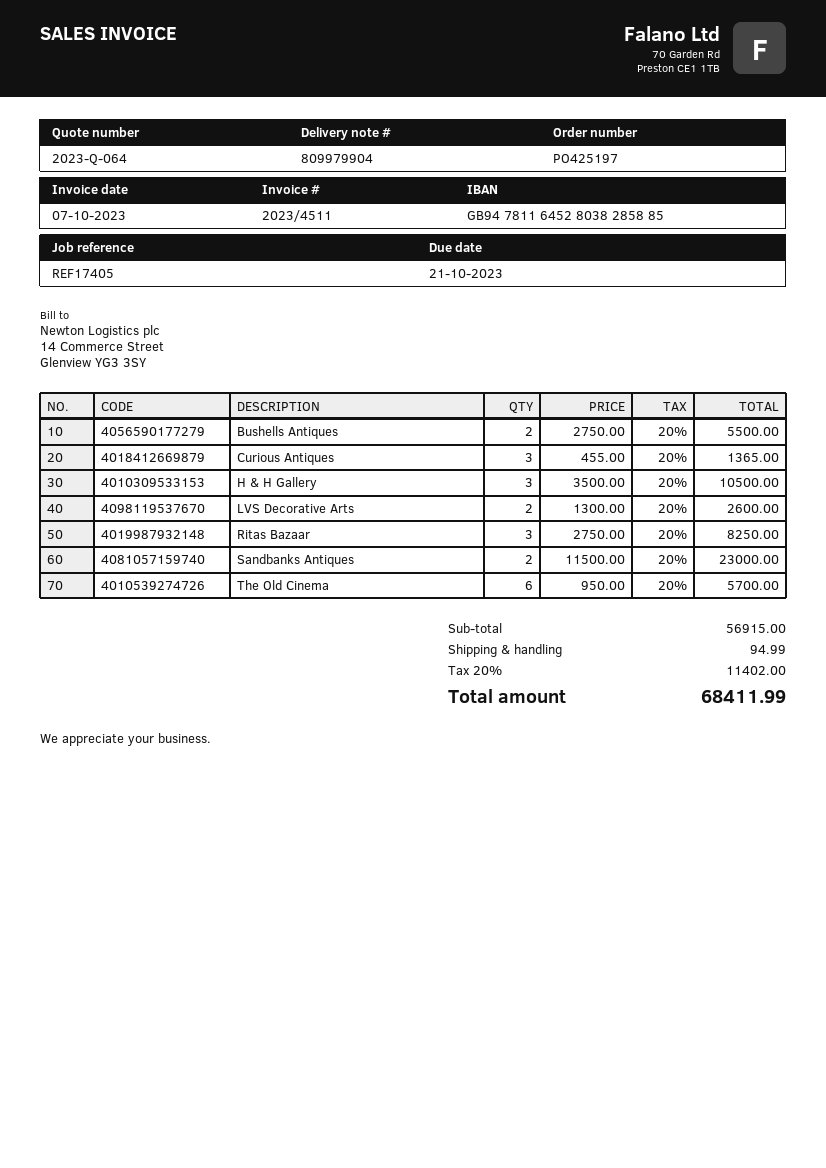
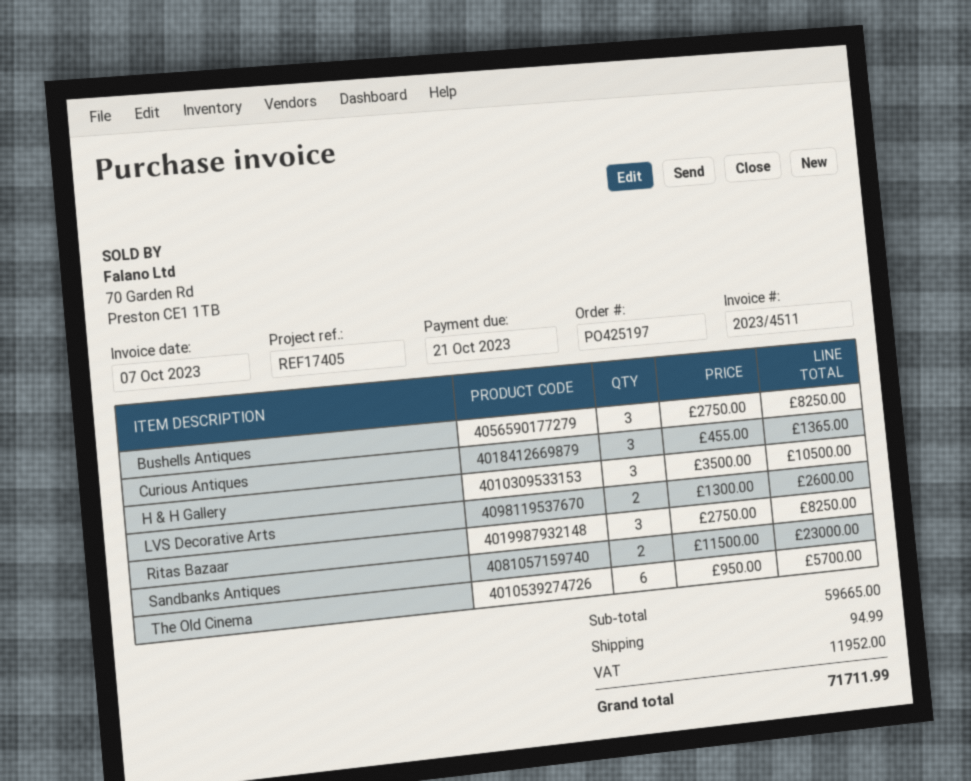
Bushells Antiques: 2 x 2750.00 = 5500.00 -> 3 x 2750.00 = 8250.00
subtotal: 56915.00 -> 59665.00
tax: 11402.00 -> 11952.00
total: 68411.99 -> 71711.99

